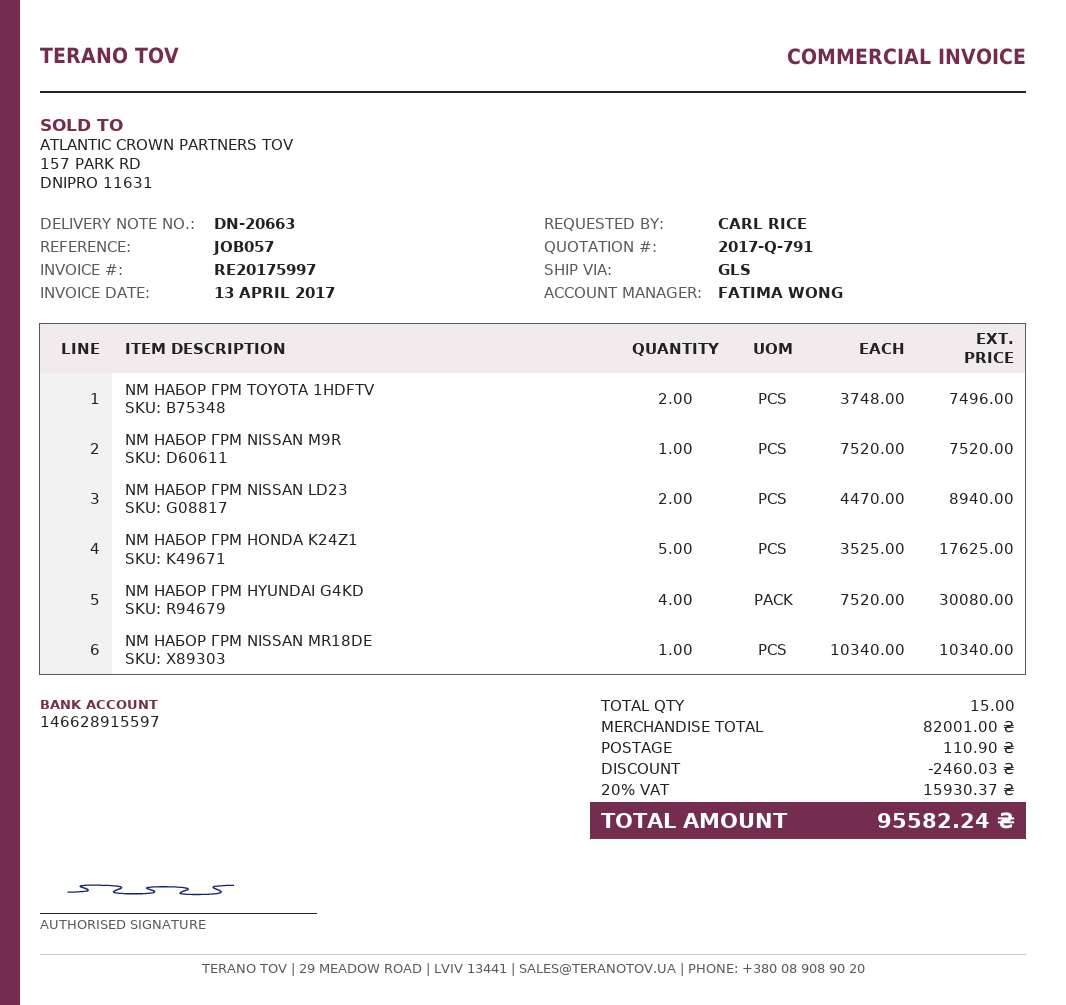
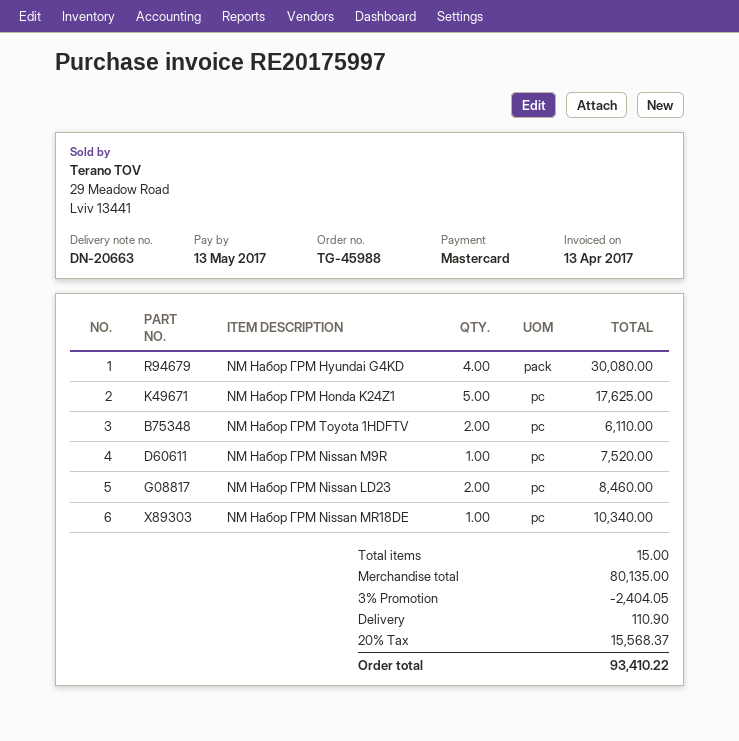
NM НАБОР ГРМ TOYOTA 1HDFTV: 2 for 7496.00 -> 2 for 6110.00
NM НАБОР ГРМ NISSAN LD23: 2 for 8940.00 -> 2 for 8460.00
subtotal: 82001.00 -> 80135.00
discount: 2460.03 -> 2404.05
tax: 20% = 15930.37 -> 20% = 15568.37
total: 95582.24 -> 93410.22

